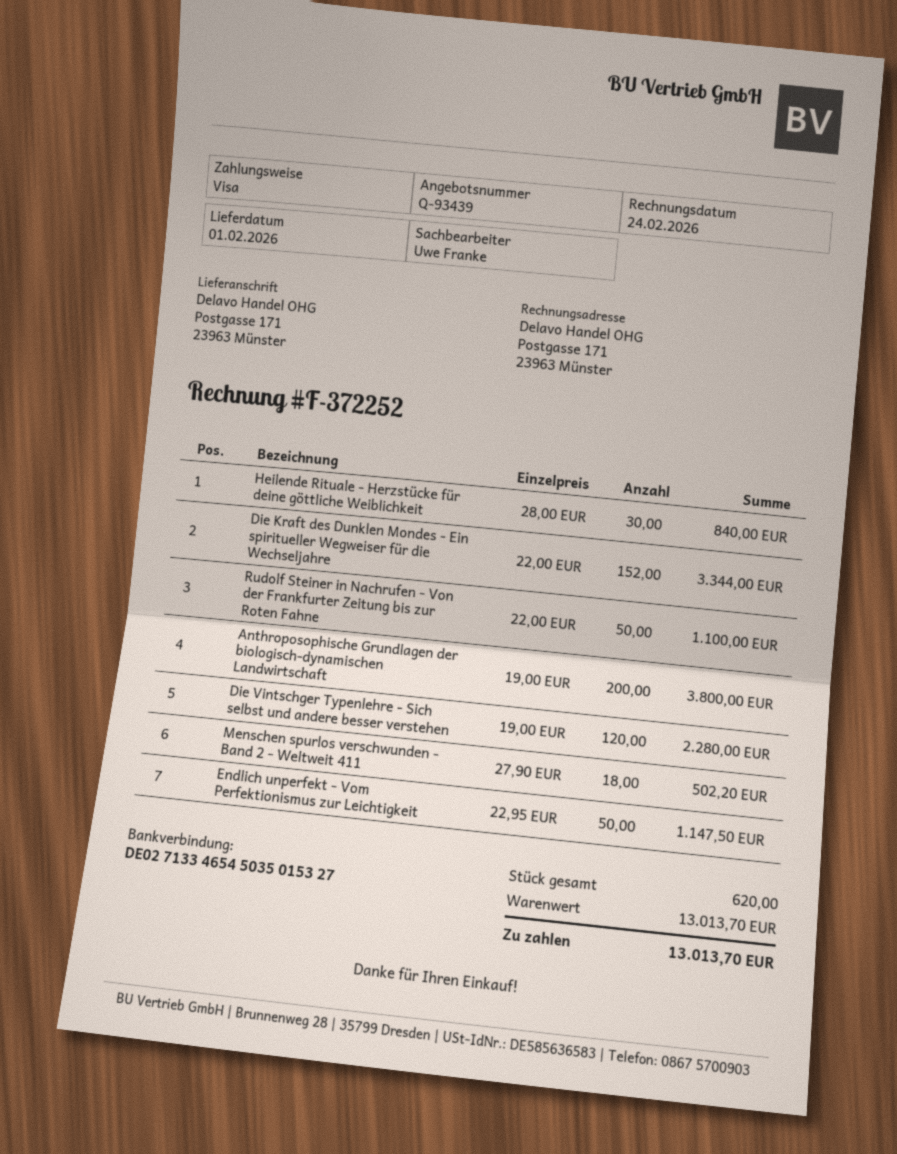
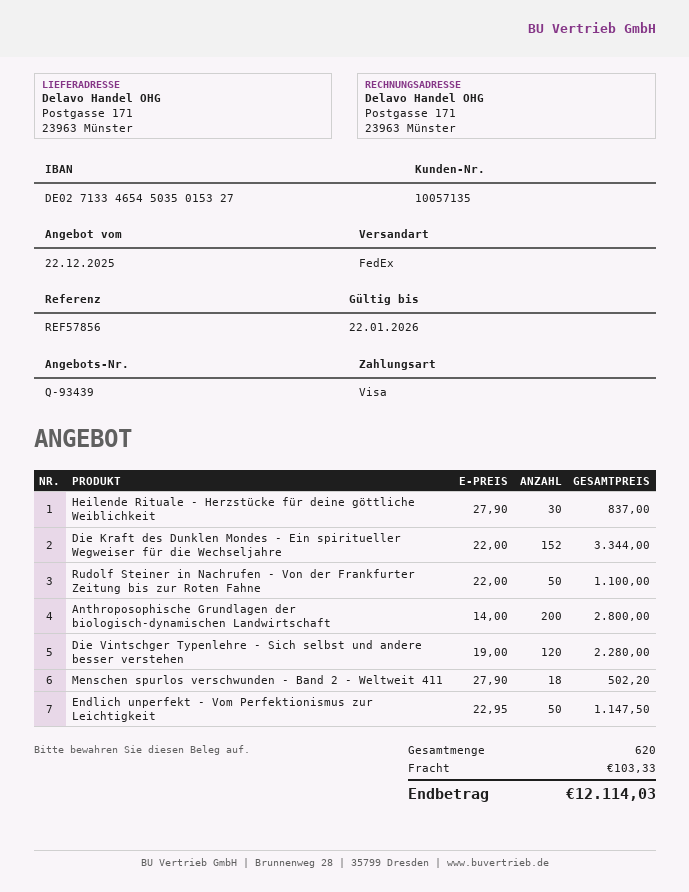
Heilende Rituale - Herzstücke für deine göttliche Weiblichkeit: 30 x 28.00 = 840.00 -> 30 x 27.90 = 837.00
Anthroposophische Grundlagen der biologisch-dynamischen Landwirtschaft: 200 x 19.00 = 3800.00 -> 200 x 14.00 = 2800.00
shipping: none -> 103.33
total: 13013.70 -> 12114.03

